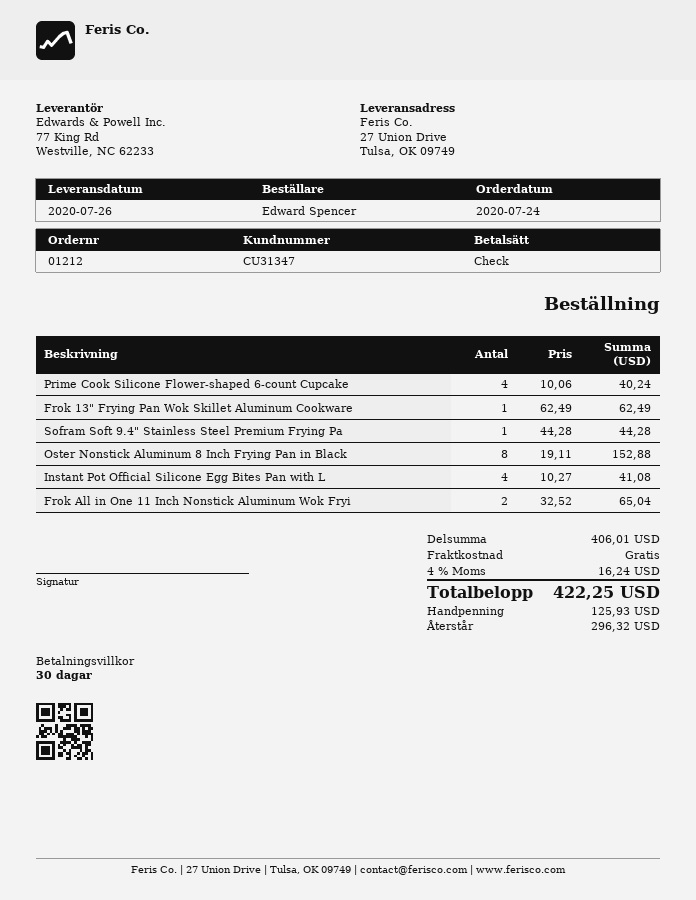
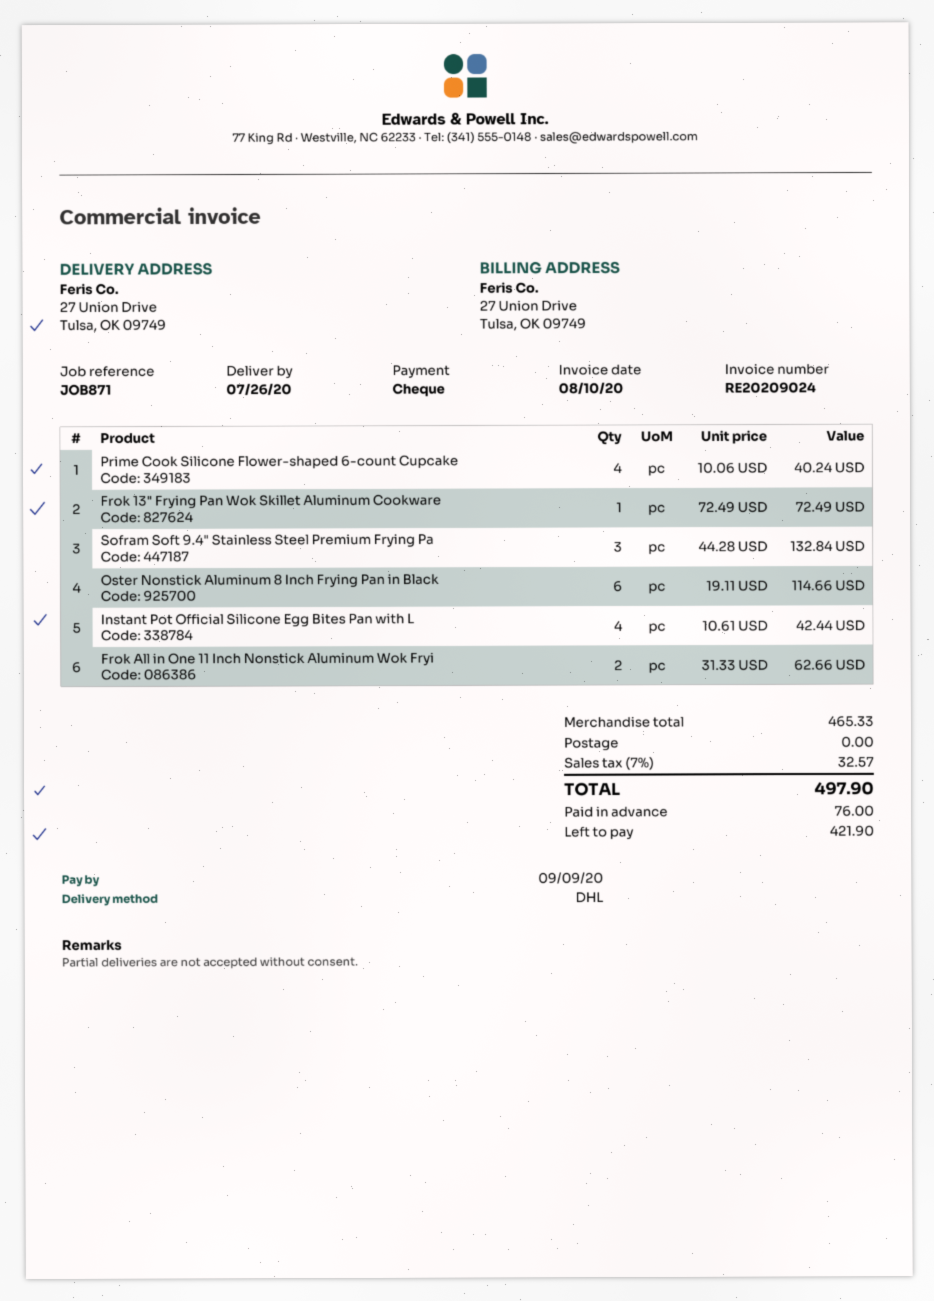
Frok 13" Frying Pan Wok Skillet Aluminum Cookware: 1 x 62.49 = 62.49 -> 1 x 72.49 = 72.49
Sofram Soft 9.4" Stainless Steel Premium Frying Pa: 1 x 44.28 = 44.28 -> 3 x 44.28 = 132.84
Oster Nonstick Aluminum 8 Inch Frying Pan in Black: 8 x 19.11 = 152.88 -> 6 x 19.11 = 114.66
Instant Pot Official Silicone Egg Bites Pan with L: 4 x 10.27 = 41.08 -> 4 x 10.61 = 42.44
Frok All in One 11 Inch Nonstick Aluminum Wok Fryi: 2 x 32.52 = 65.04 -> 2 x 31.33 = 62.66
subtotal: 406.01 -> 465.33
tax: 4% = 16.24 -> 7% = 32.57
total: 422.25 -> 497.90
deposit: 125.93 -> 76.00
balance: 296.32 -> 421.90

